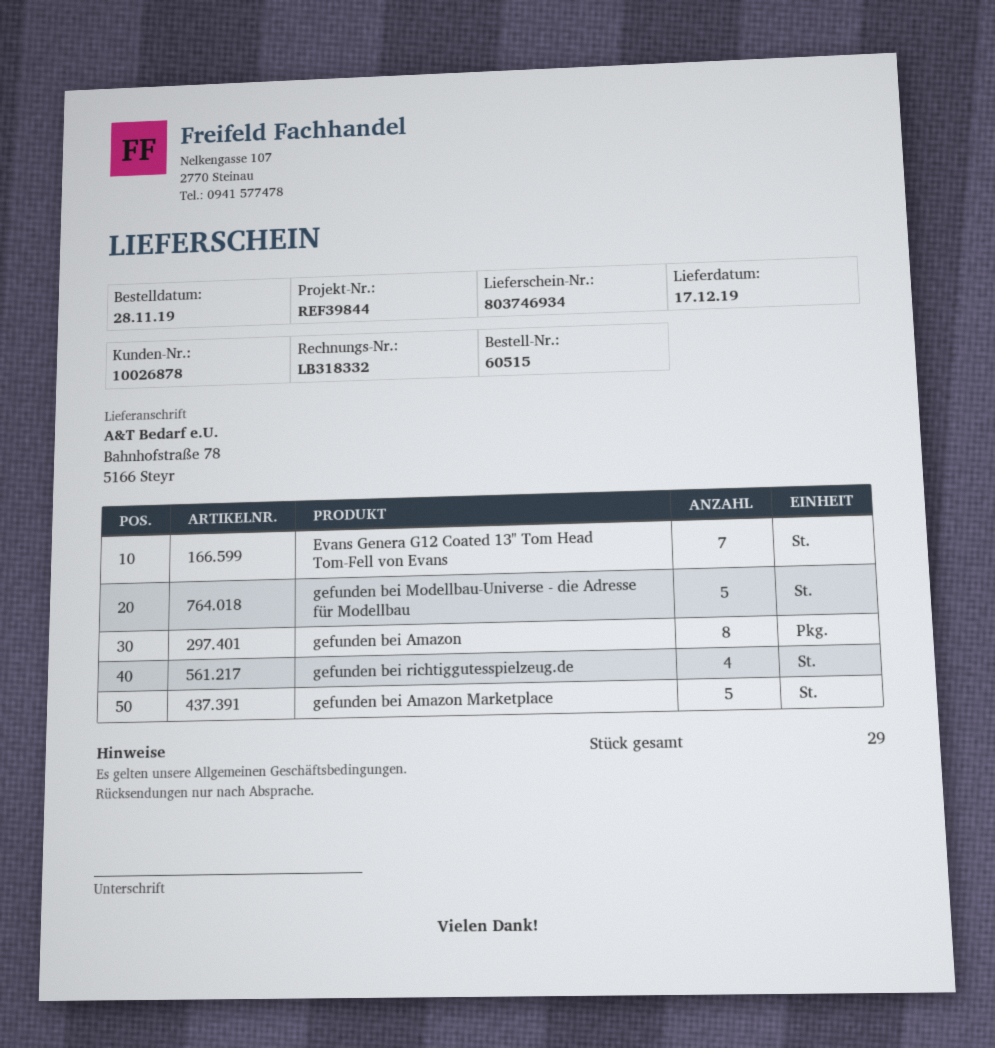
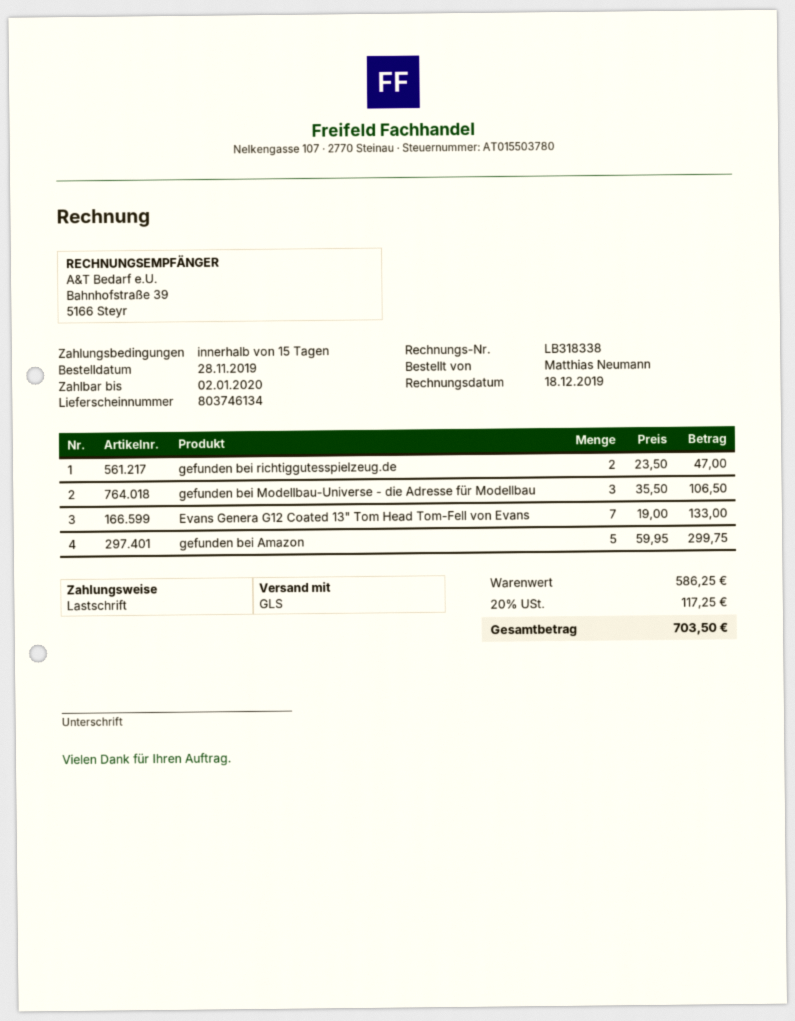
delivery note number: 803746934 -> 803746134
invoice number: LB318332 -> LB318338
gefunden bei Modellbau-Universe - die Adresse für Modellbau: 5 -> 3
gefunden bei Amazon: 8 -> 5
gefunden bei richtiggutesspielzeug.de: 4 -> 2
gefunden bei Amazon Marketplace: 5 -> none

